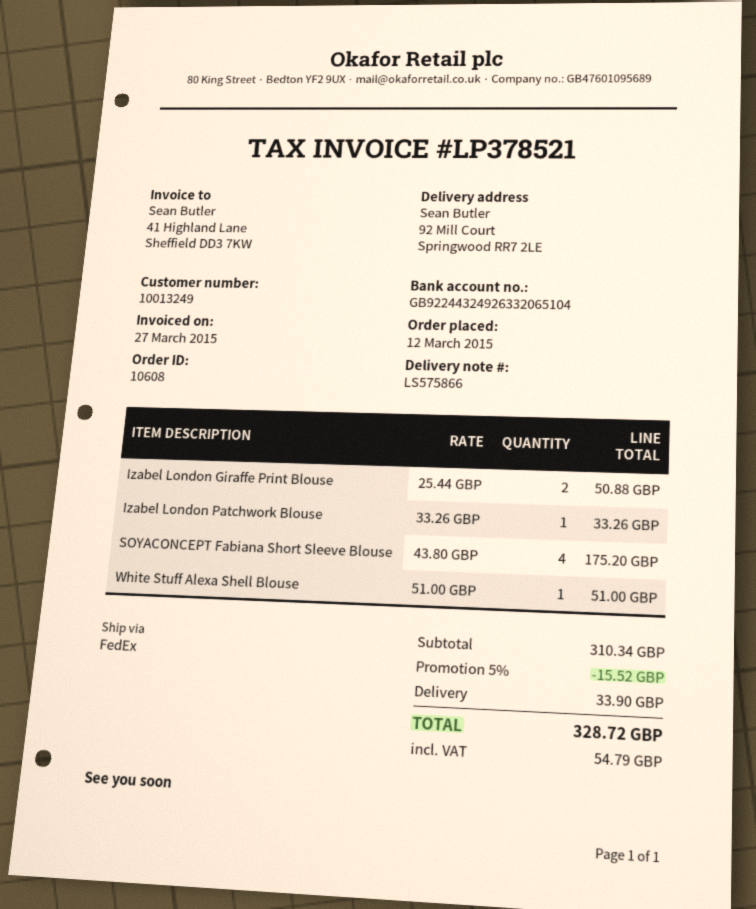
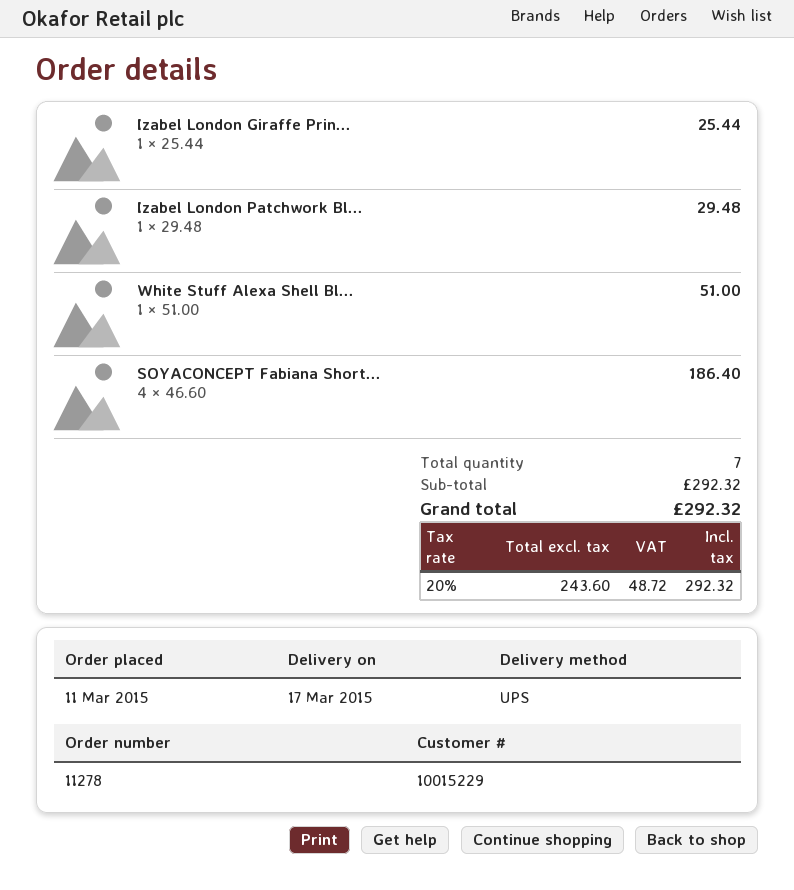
order number: 10608 -> 11278
order date: 2015-03-12 -> 2015-03-11
customer number: 10013249 -> 10015229
shipping method: FedEx -> UPS
Izabel London Giraffe Print Blouse: 2 x 25.44 = 50.88 -> 1 x 25.44 = 25.44
Izabel London Patchwork Blouse: 1 x 33.26 = 33.26 -> 1 x 29.48 = 29.48
SOYACONCEPT Fabiana Short Sleeve Blouse: 4 x 43.80 = 175.20 -> 4 x 46.60 = 186.40
subtotal: 310.34 -> 292.32
discount: 5% = 15.52 -> none
shipping: 33.90 -> none
tax: 54.79 -> 48.72
total: 328.72 -> 292.32

